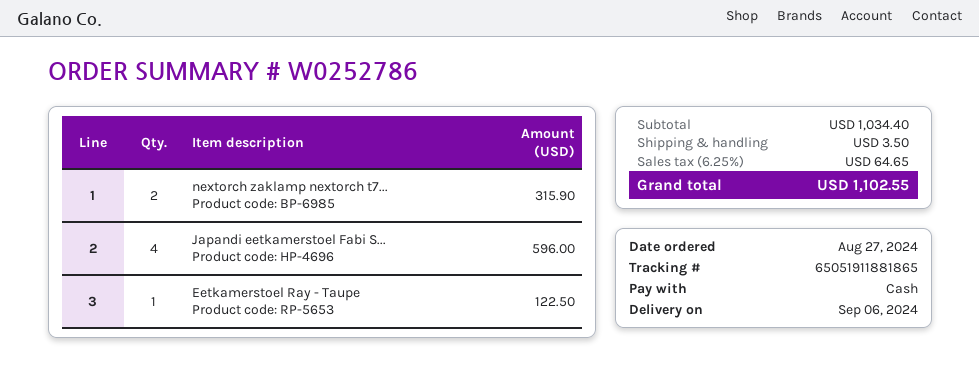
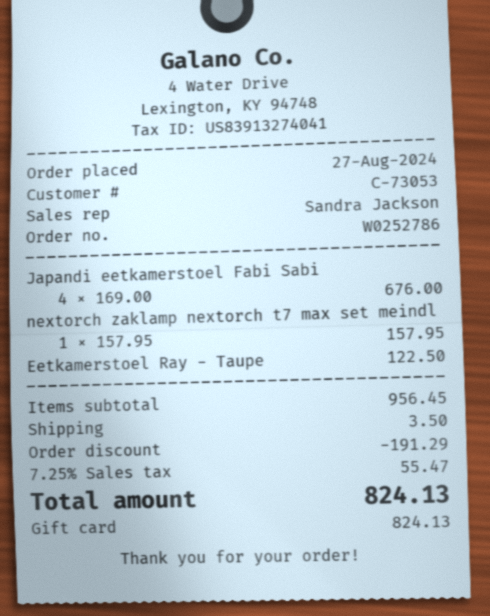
payment method: cash -> gift card
nextorch zaklamp nextorch t7...: 2 for 315.90 -> 1 for 157.95
Japandi eetkamerstoel Fabi S...: 4 for 596.00 -> 4 for 676.00
subtotal: 1034.40 -> 956.45
discount: none -> 191.29
tax: 6.25% = 64.65 -> 7.25% = 55.47
total: 1102.55 -> 824.13

